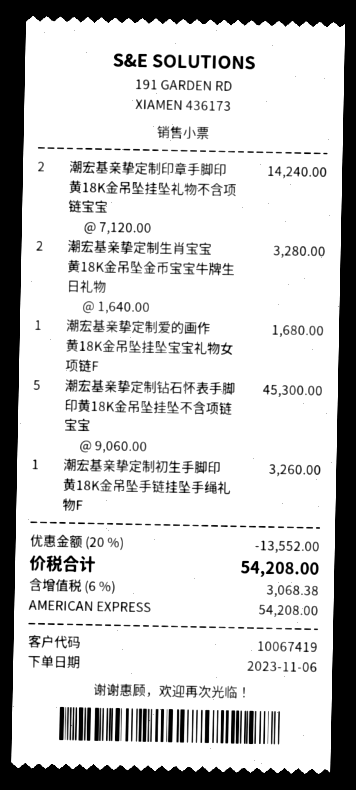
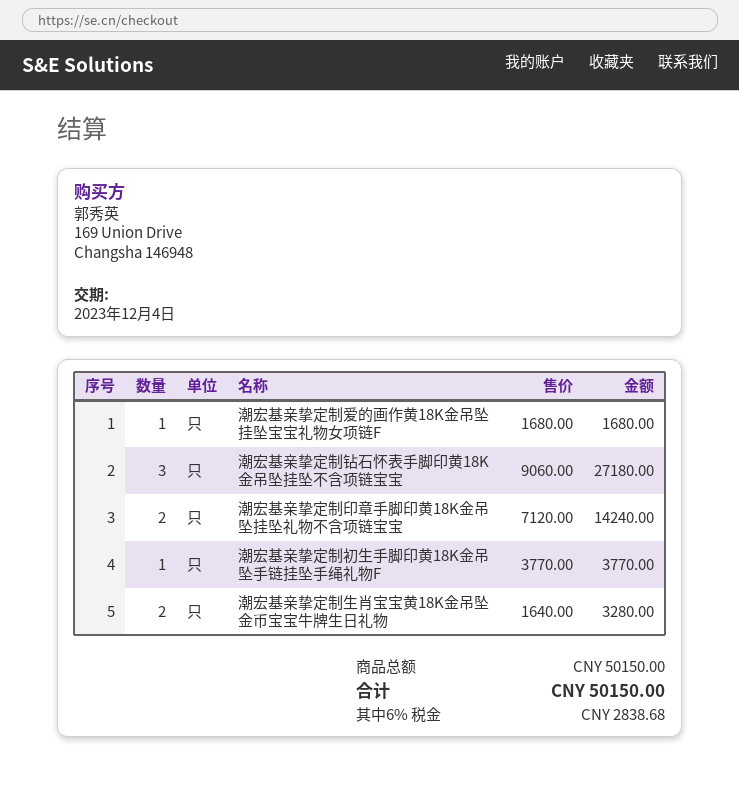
潮宏基亲挚定制钻石怀表手脚印黄18K金吊坠挂坠不含项链宝宝: 5 x 9060.00 = 45300.00 -> 3 x 9060.00 = 27180.00
潮宏基亲挚定制初生手脚印黄18K金吊坠手链挂坠手绳礼物F: 1 x 3260.00 = 3260.00 -> 1 x 3770.00 = 3770.00
discount: 20% = 13552.00 -> none
tax: 6% = 3068.38 -> 6% = 2838.68
total: 54208.00 -> 50150.00

